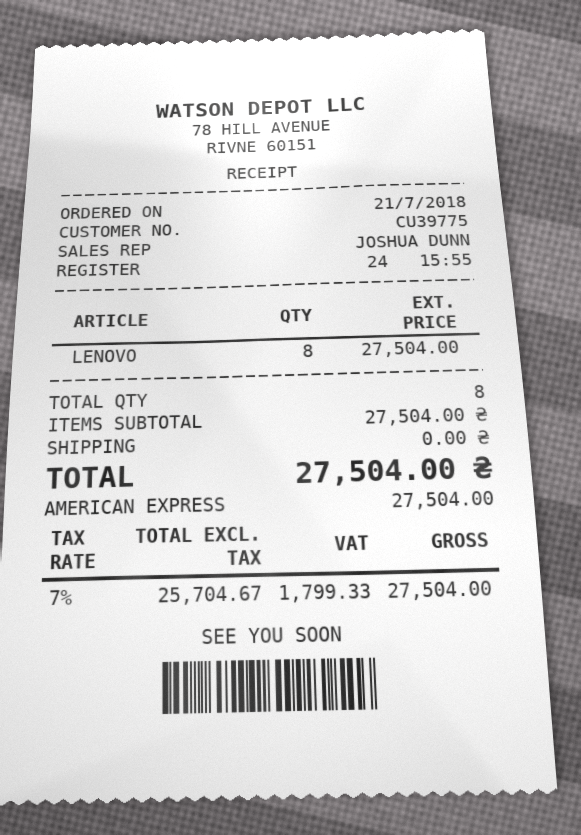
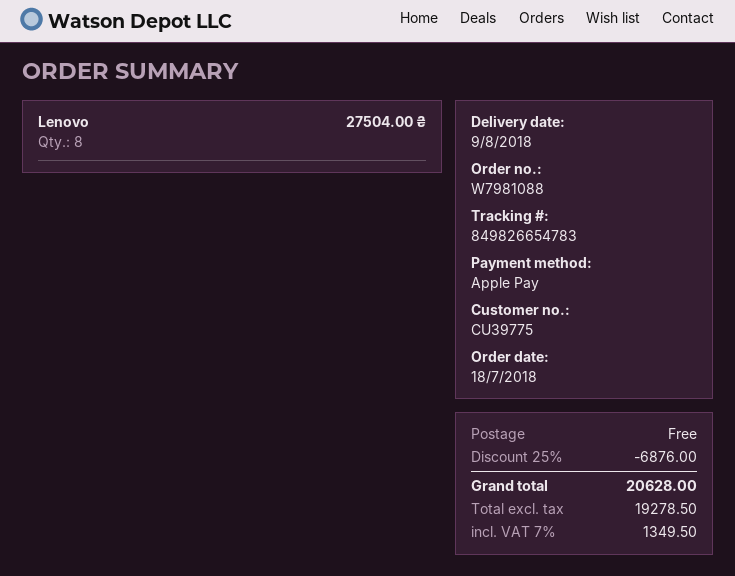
order date: 2018-07-21 -> 2018-07-18
payment method: American Express -> Apple Pay
discount: none -> 25% = 6876.00
net: 25704.67 -> 19278.50
tax: 7% = 1799.33 -> 7% = 1349.50
total: 27504.00 -> 20628.00

